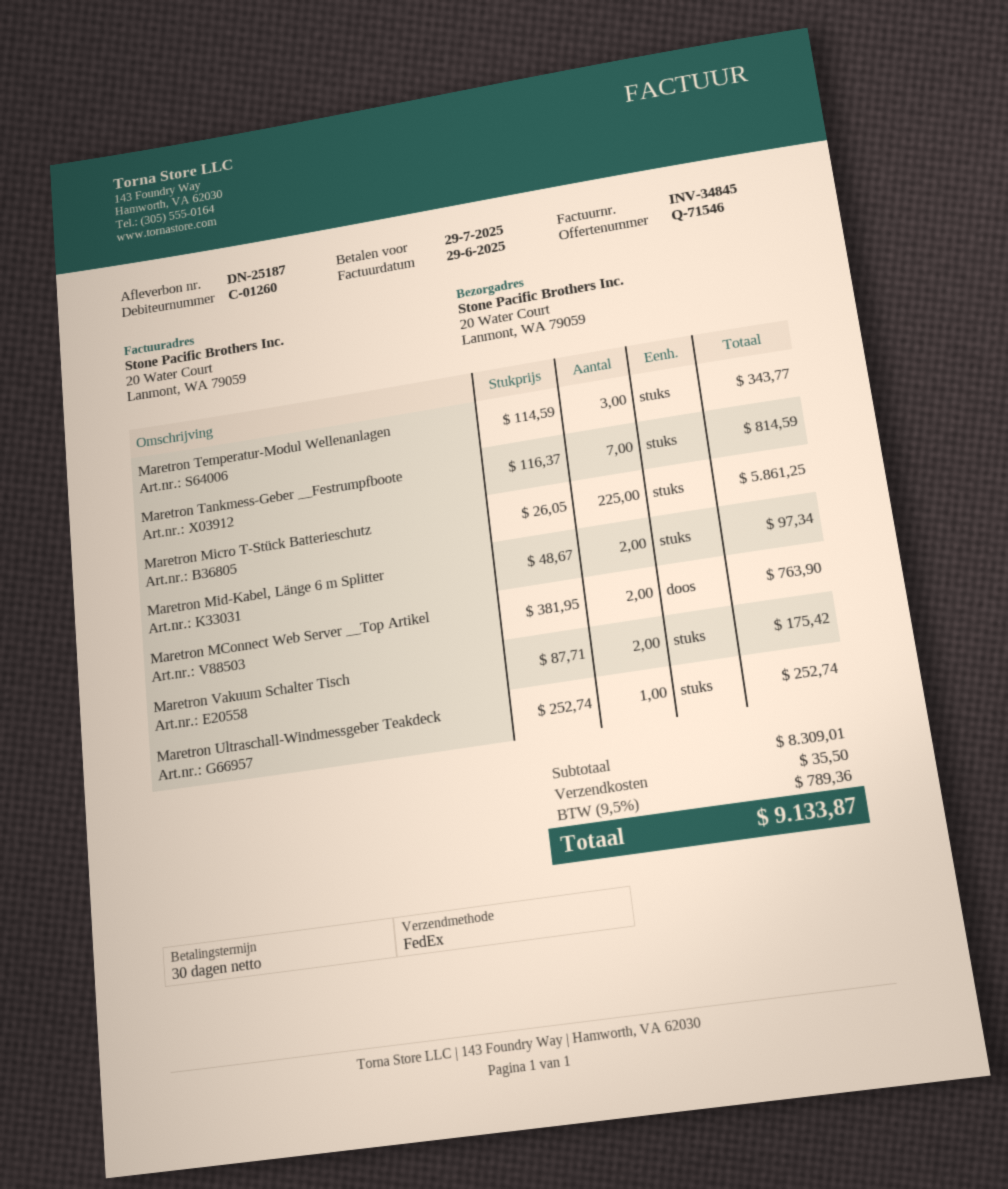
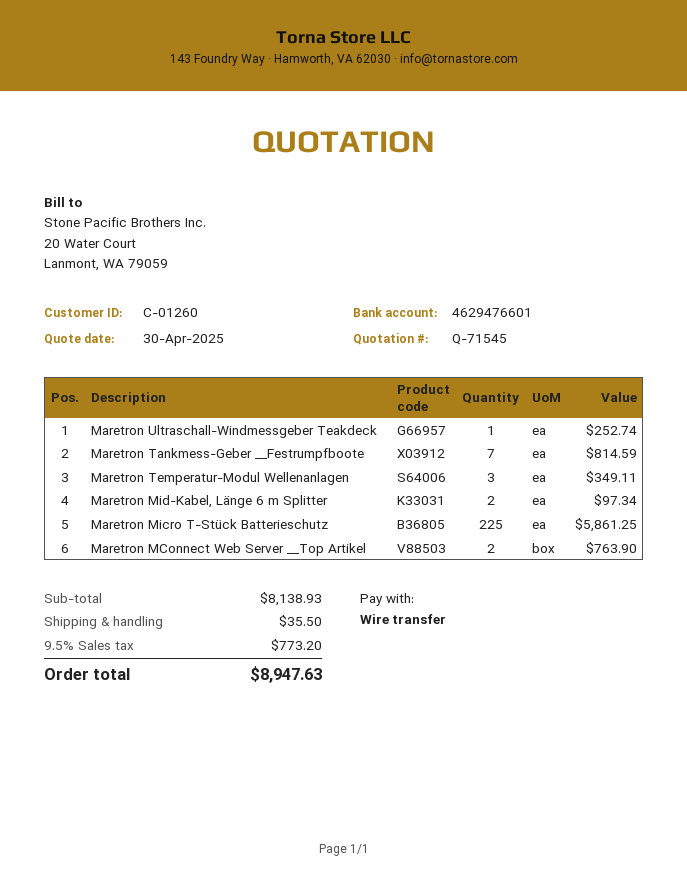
quote number: Q-71546 -> Q-71545
Maretron Temperatur-Modul Wellenanlagen: 3 for 343.77 -> 3 for 349.11
Maretron Vakuum Schalter Tisch: 2 for 175.42 -> none
subtotal: 8309.01 -> 8138.93
tax: 9.5% = 789.36 -> 9.5% = 773.20
total: 9133.87 -> 8947.63

